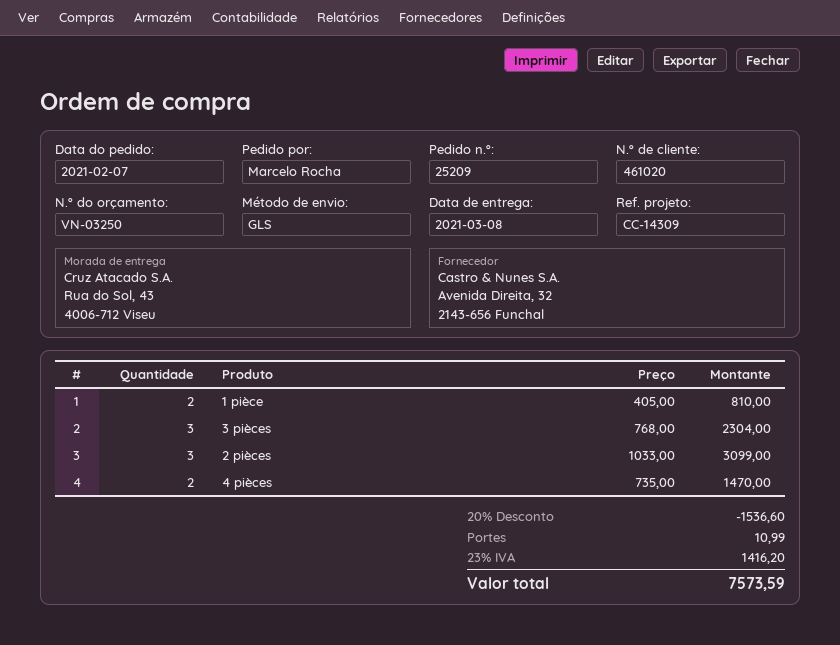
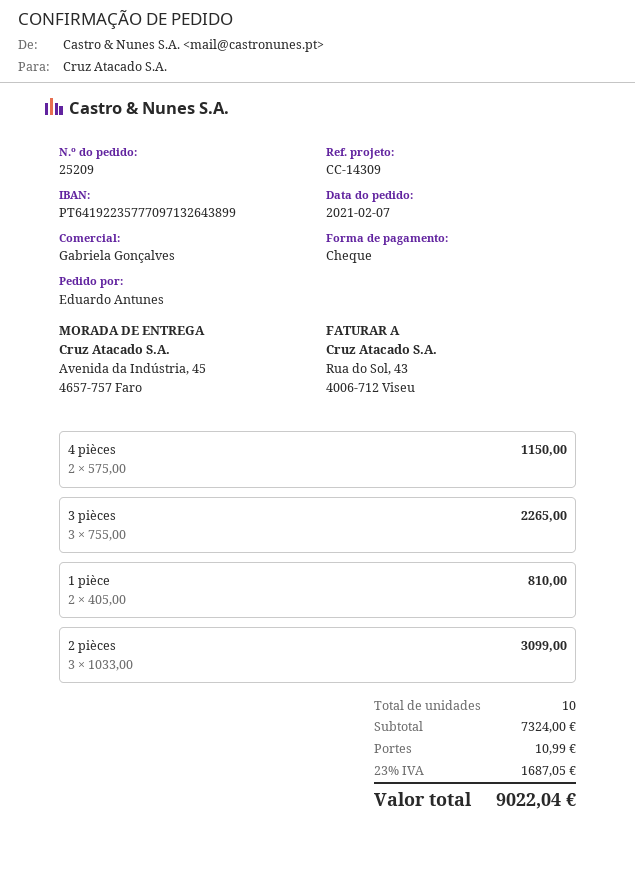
ordered by: Marcelo Rocha -> Eduardo Antunes
ship to: Rua do Sol, 43, 4006-712 Viseu -> Avenida da Indústria, 45, 4657-757 Faro
3 pièces: 3 x 768.00 = 2304.00 -> 3 x 755.00 = 2265.00
4 pièces: 2 x 735.00 = 1470.00 -> 2 x 575.00 = 1150.00
discount: 20% = 1536.60 -> none
tax: 23% = 1416.20 -> 23% = 1687.05
total: 7573.59 -> 9022.04

